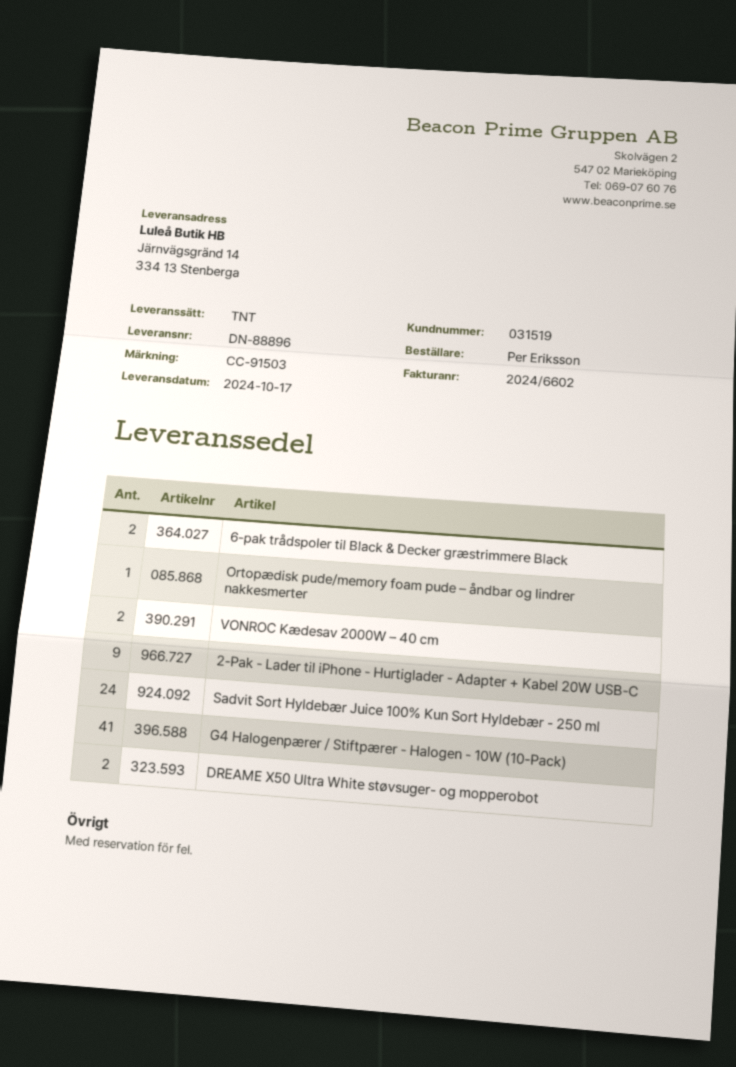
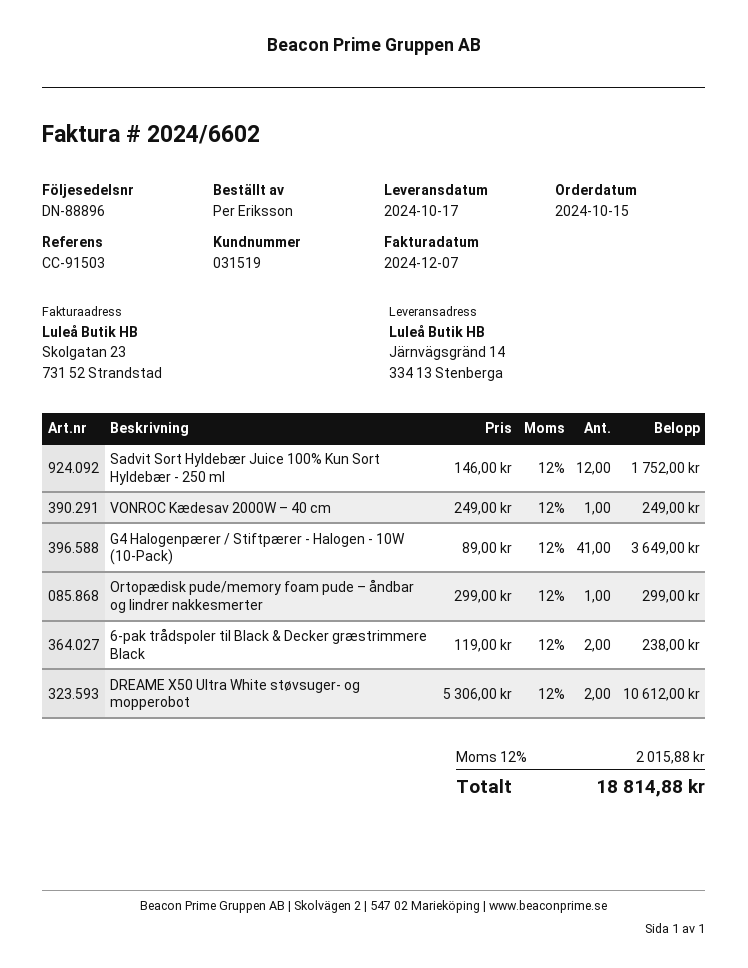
VONROC Kædesav 2000W – 40 cm: 2 -> 1
2-Pak - Lader til iPhone - Hurtiglader - Adapter + Kabel 20W USB-C: 9 -> none
Sadvit Sort Hyldebær Juice 100% Kun Sort Hyldebær - 250 ml: 24 -> 12

